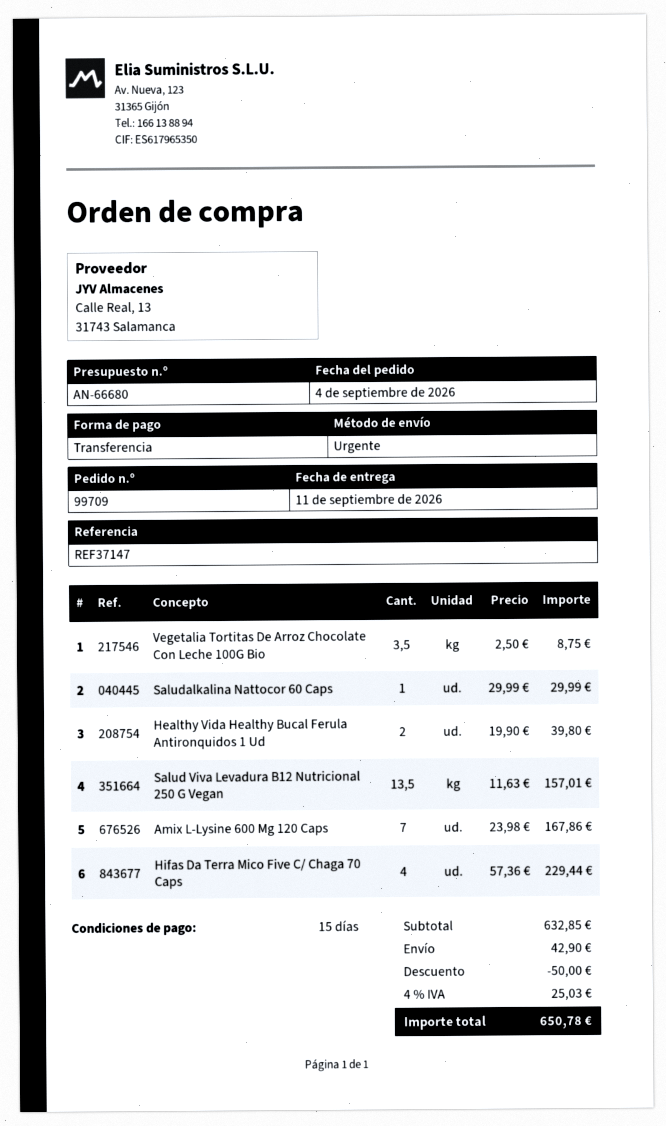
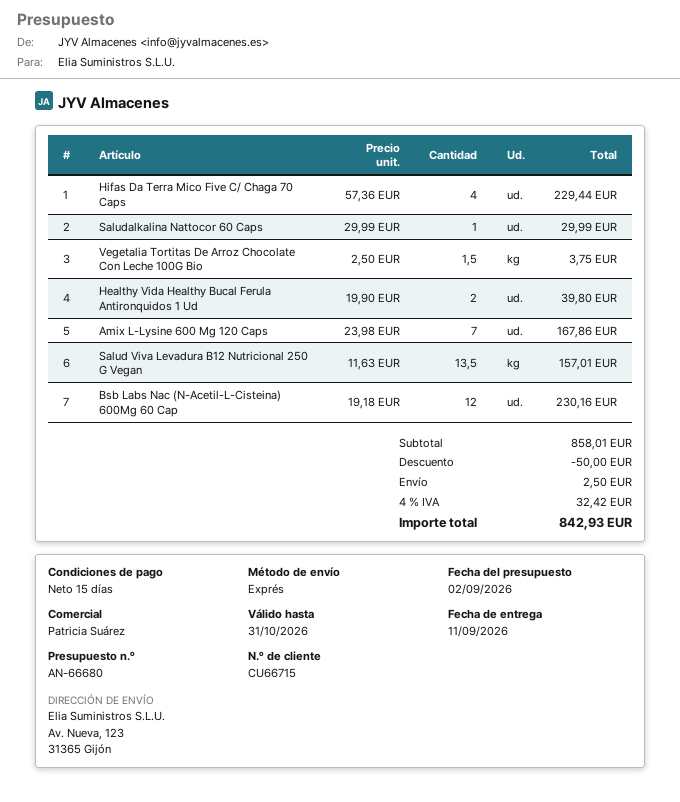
Vegetalia Tortitas De Arroz Chocolate Con Leche 100G Bio: 3.5 x 2.50 = 8.75 -> 1.5 x 2.50 = 3.75
Bsb Labs Nac (N-Acetil-L-Cisteina) 600Mg 60 Cap: none -> 12 x 19.18 = 230.16
subtotal: 632.85 -> 858.01
shipping: 42.90 -> 2.50
tax: 4% = 25.03 -> 4% = 32.42
total: 650.78 -> 842.93

